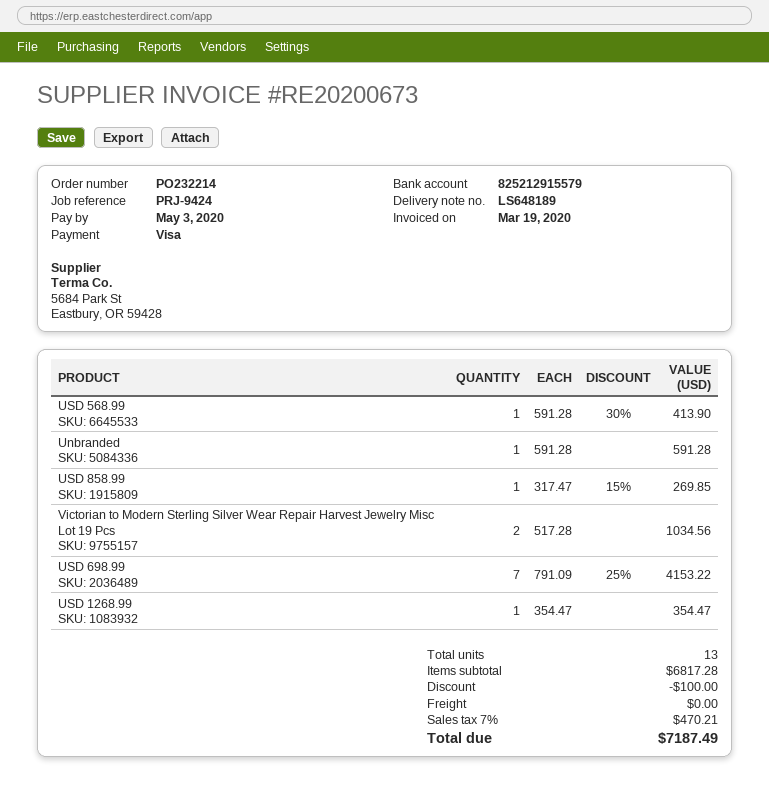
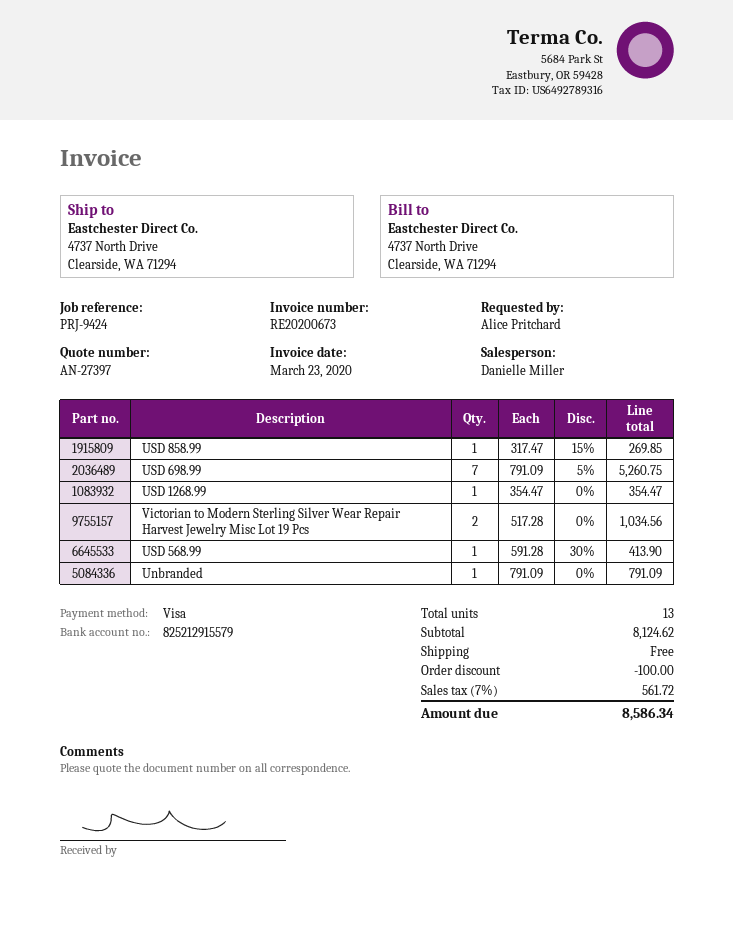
invoice date: 2020-03-19 -> 2020-03-23
Unbranded: 1 x 591.28 = 591.28 -> 1 x 791.09 = 791.09
USD 698.99: 7 x 791.09 - 25% = 4153.22 -> 7 x 791.09 - 5% = 5260.75
subtotal: 6817.28 -> 8124.62
tax: 7% = 470.21 -> 7% = 561.72
total: 7187.49 -> 8586.34

